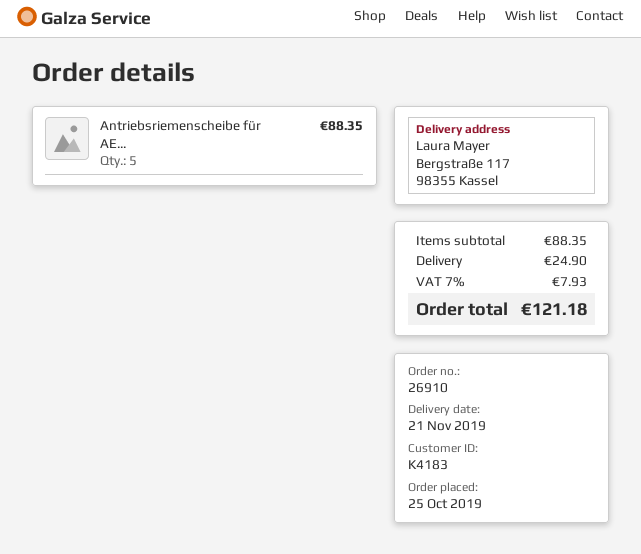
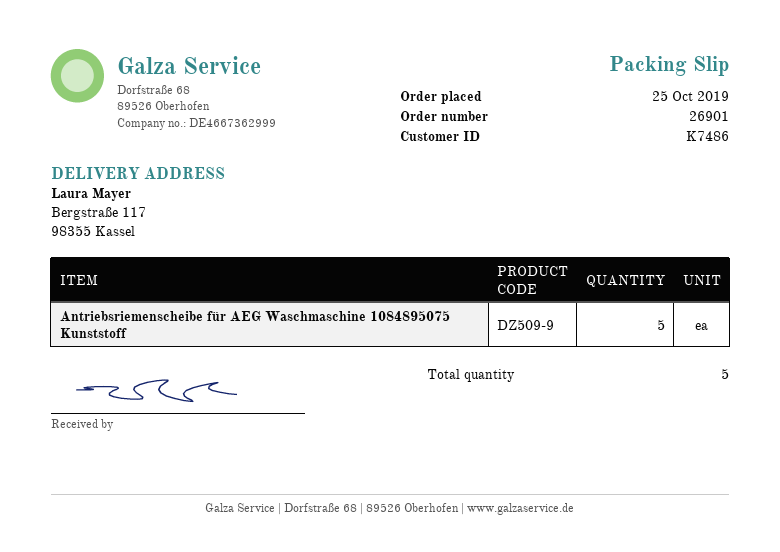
order number: 26910 -> 26901
customer number: K4183 -> K7486

